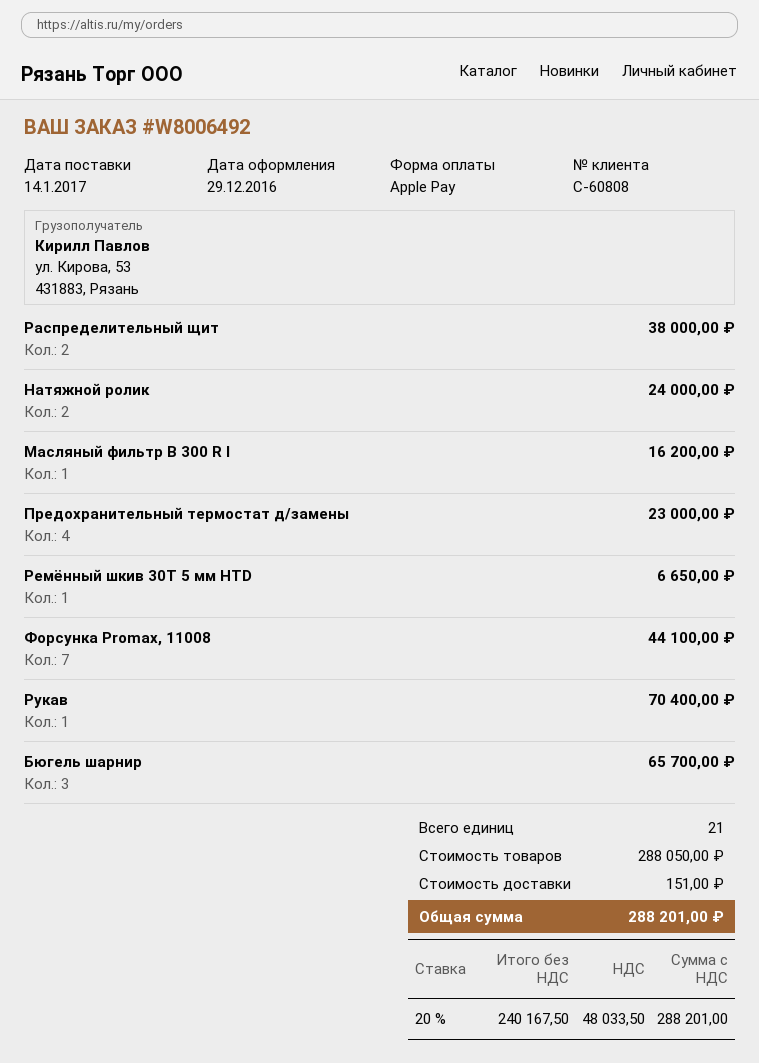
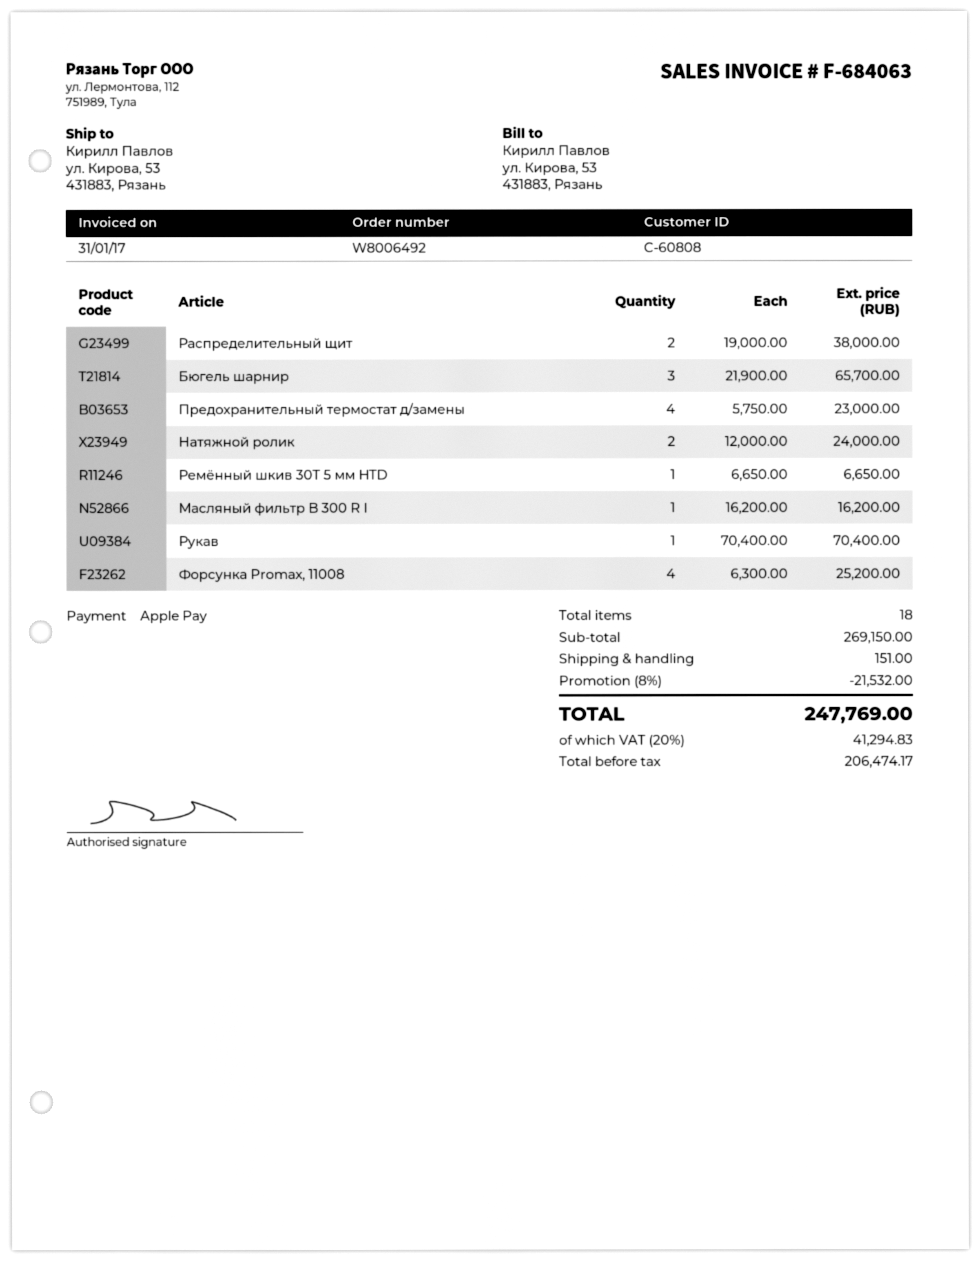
Форсунка Promax, 11008: 7 for 44100.00 -> 4 for 25200.00
total quantity: 21 -> 18
subtotal: 288050.00 -> 269150.00
discount: none -> 8% = 21532.00
net: 240167.50 -> 206474.17
tax: 20% = 48033.50 -> 20% = 41294.83
total: 288201.00 -> 247769.00

